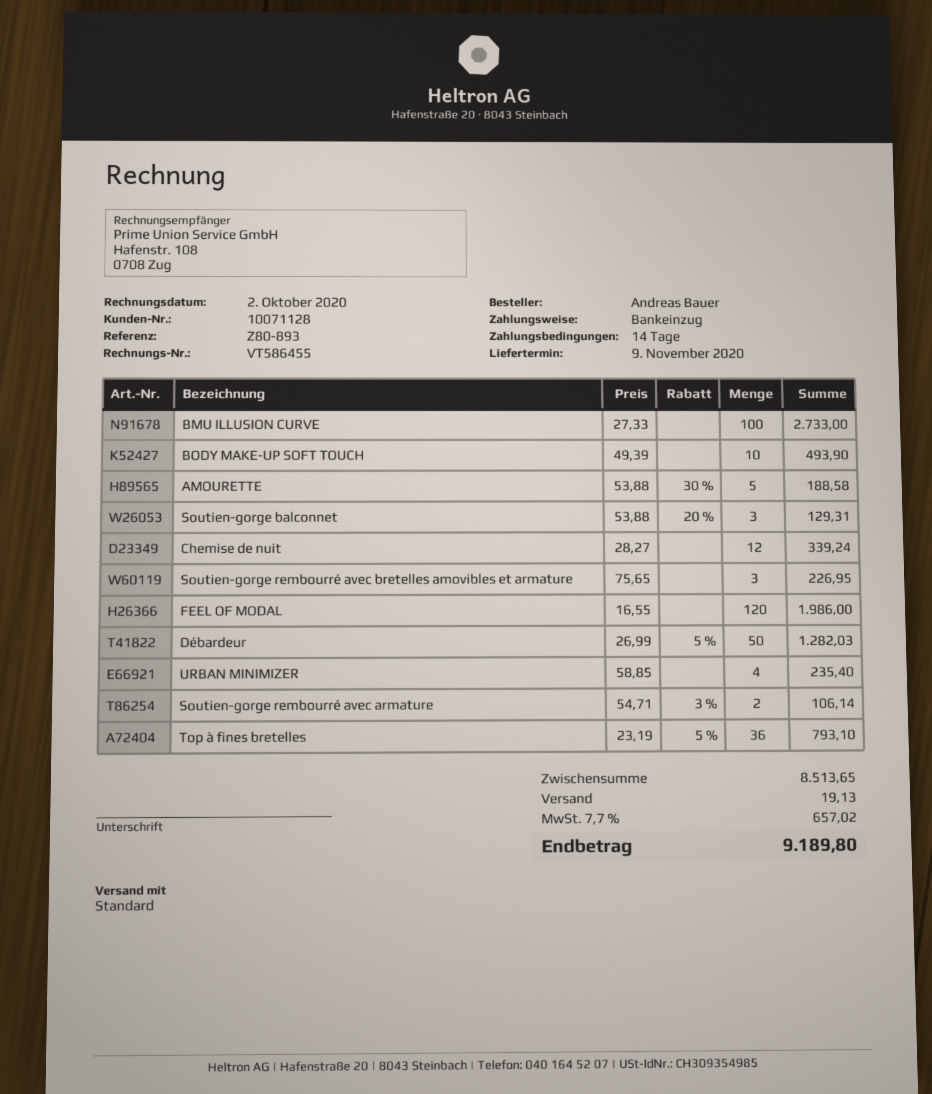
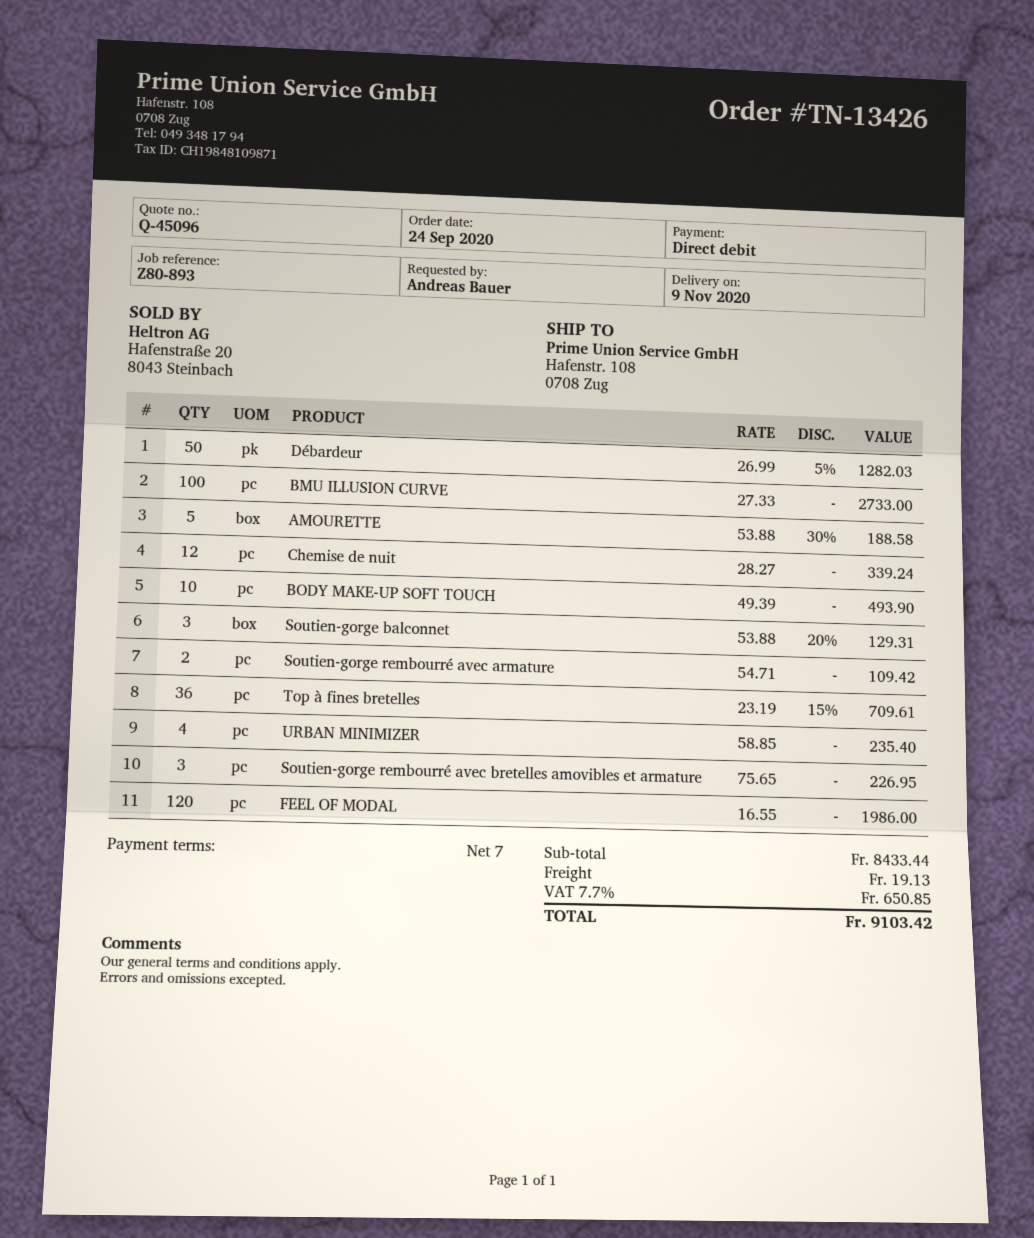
payment terms: 14 days -> 7 days
Soutien-gorge rembourré avec armature: 2 x 54.71 - 3% = 106.14 -> 2 x 54.71 = 109.42
Top à fines bretelles: 36 x 23.19 - 5% = 793.10 -> 36 x 23.19 - 15% = 709.61
subtotal: 8513.65 -> 8433.44
tax: 7.7% = 657.02 -> 7.7% = 650.85
total: 9189.80 -> 9103.42

